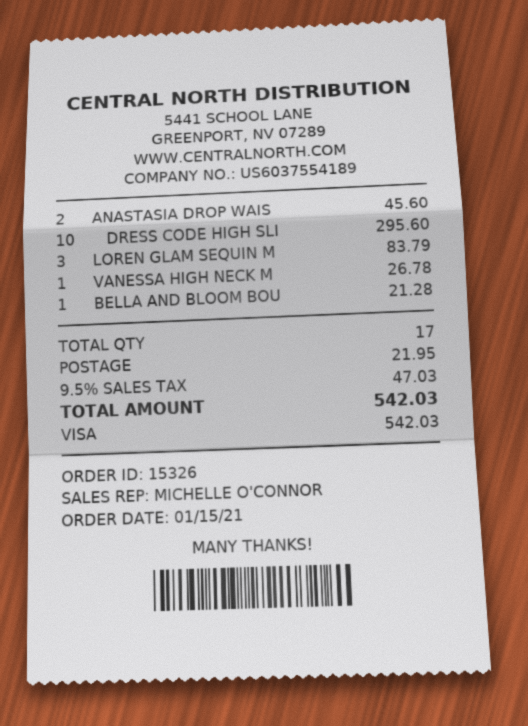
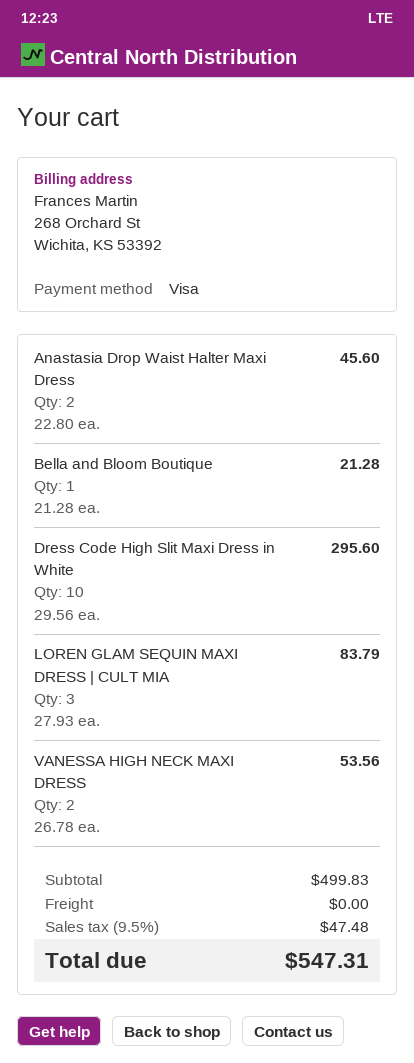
VANESSA HIGH NECK M: 1 for 26.78 -> 2 for 53.56
shipping: 21.95 -> 0.00
tax: 9.5% = 47.03 -> 9.5% = 47.48
total: 542.03 -> 547.31

